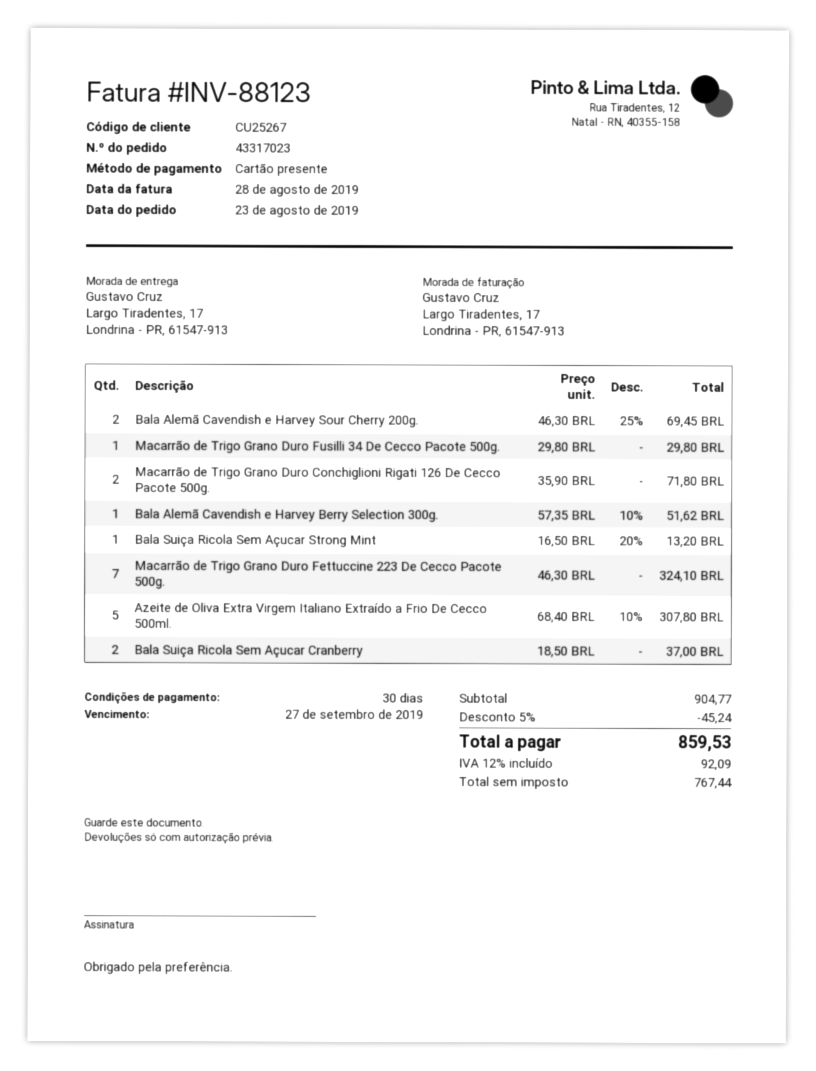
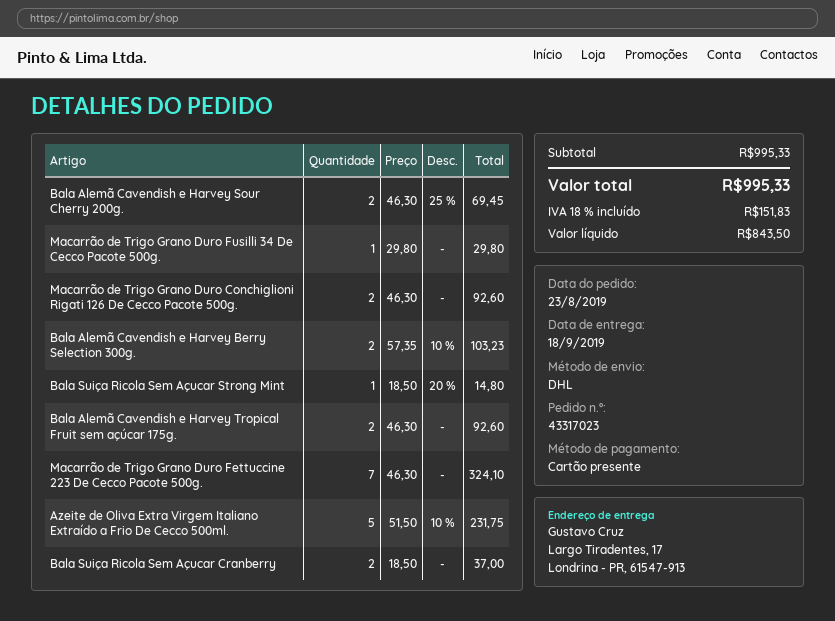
Macarrão de Trigo Grano Duro Conchiglioni Rigati 126 De Cecco Pacote 500g.: 2 x 35.90 = 71.80 -> 2 x 46.30 = 92.60
Bala Alemã Cavendish e Harvey Berry Selection 300g.: 1 x 57.35 - 10% = 51.62 -> 2 x 57.35 - 10% = 103.23
Bala Suiça Ricola Sem Açucar Strong Mint: 1 x 16.50 - 20% = 13.20 -> 1 x 18.50 - 20% = 14.80
Azeite de Oliva Extra Virgem Italiano Extraído a Frio De Cecco 500ml.: 5 x 68.40 - 10% = 307.80 -> 5 x 51.50 - 10% = 231.75
Bala Alemã Cavendish e Harvey Tropical Fruit sem açúcar 175g.: none -> 2 x 46.30 = 92.60
subtotal: 904.77 -> 995.33
discount: 5% = 45.24 -> none
net: 767.44 -> 843.50
tax: 12% = 92.09 -> 18% = 151.83
total: 859.53 -> 995.33

